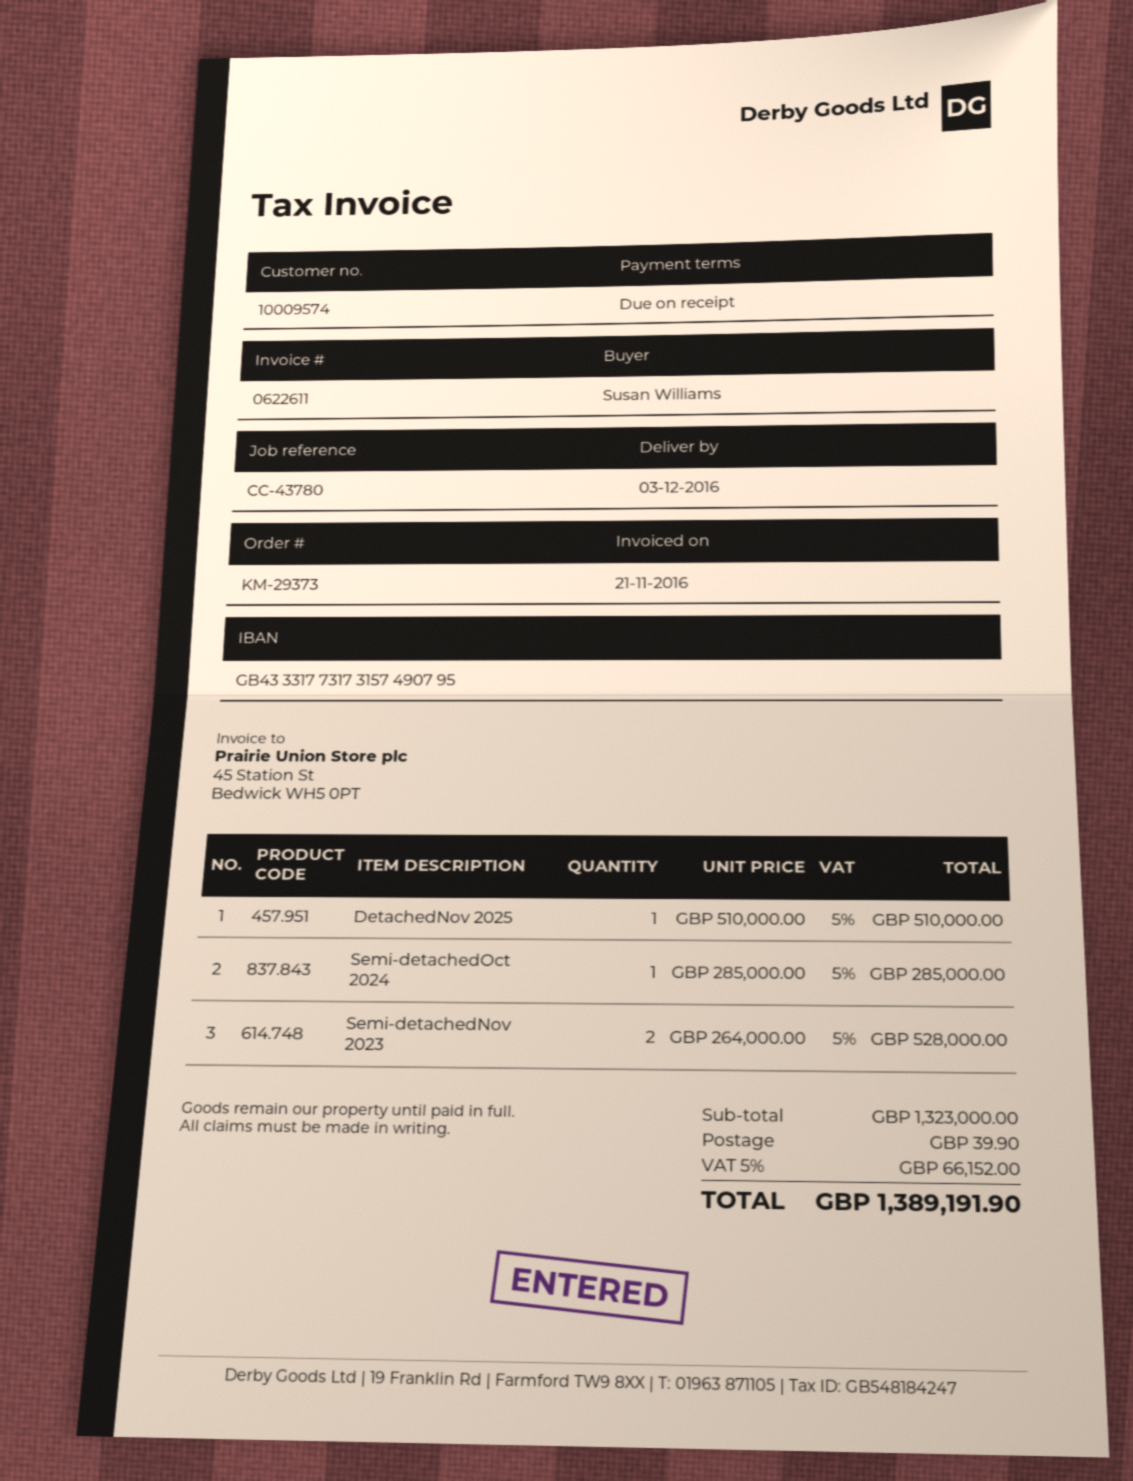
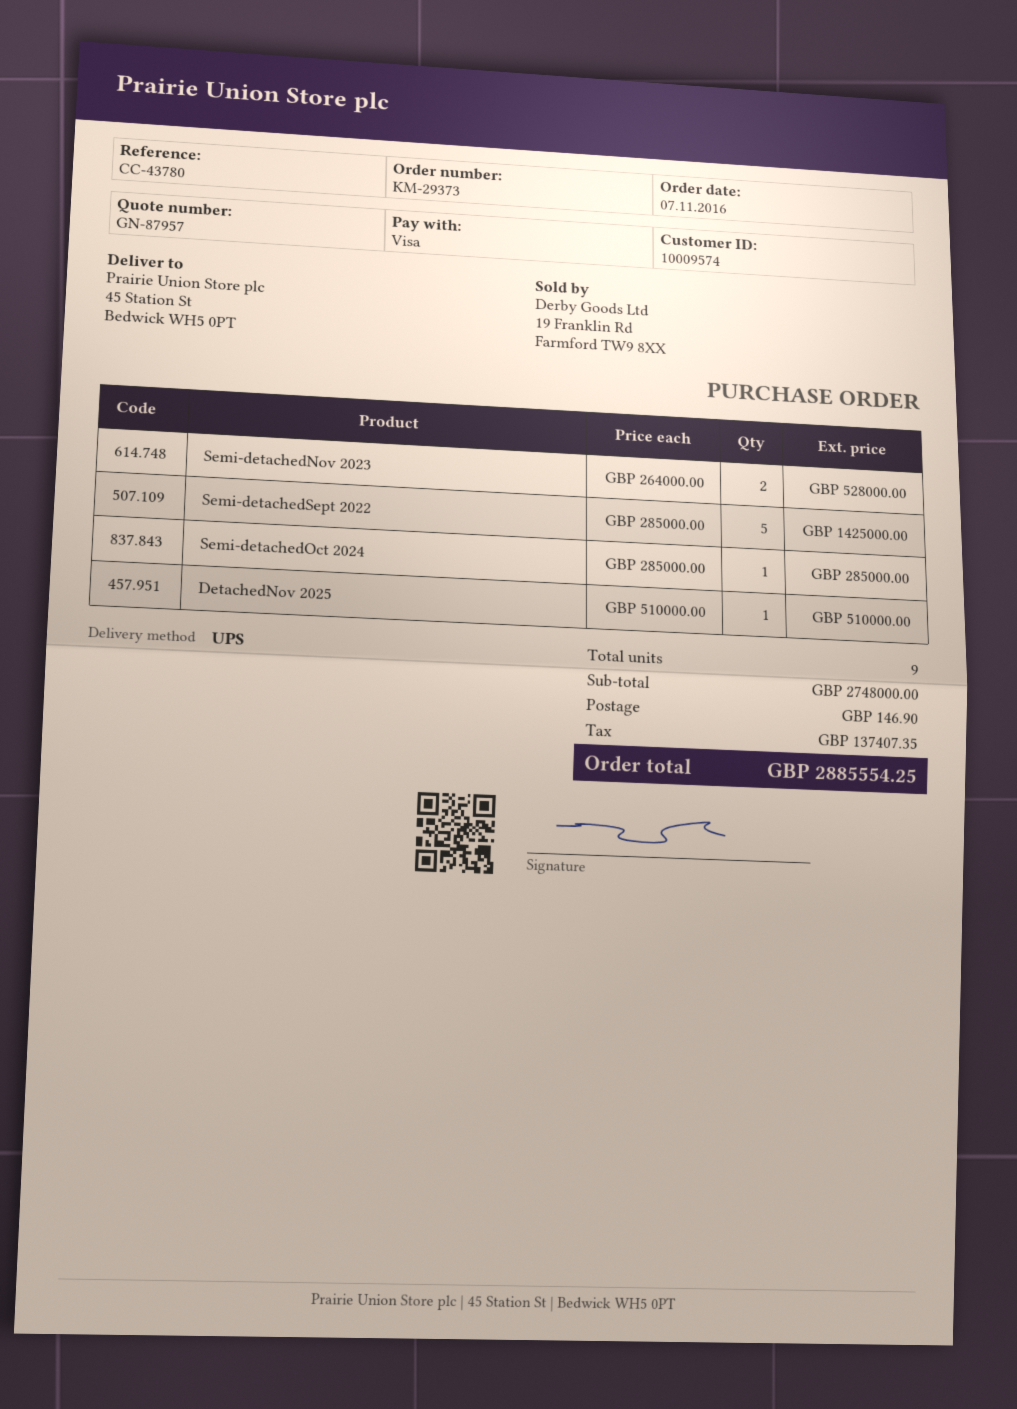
Semi-detachedSept 2022: none -> 5 x 285000.00 = 1425000.00
subtotal: 1323000.00 -> 2748000.00
shipping: 39.90 -> 146.90
tax: 66152.00 -> 137407.35
total: 1389191.90 -> 2885554.25

